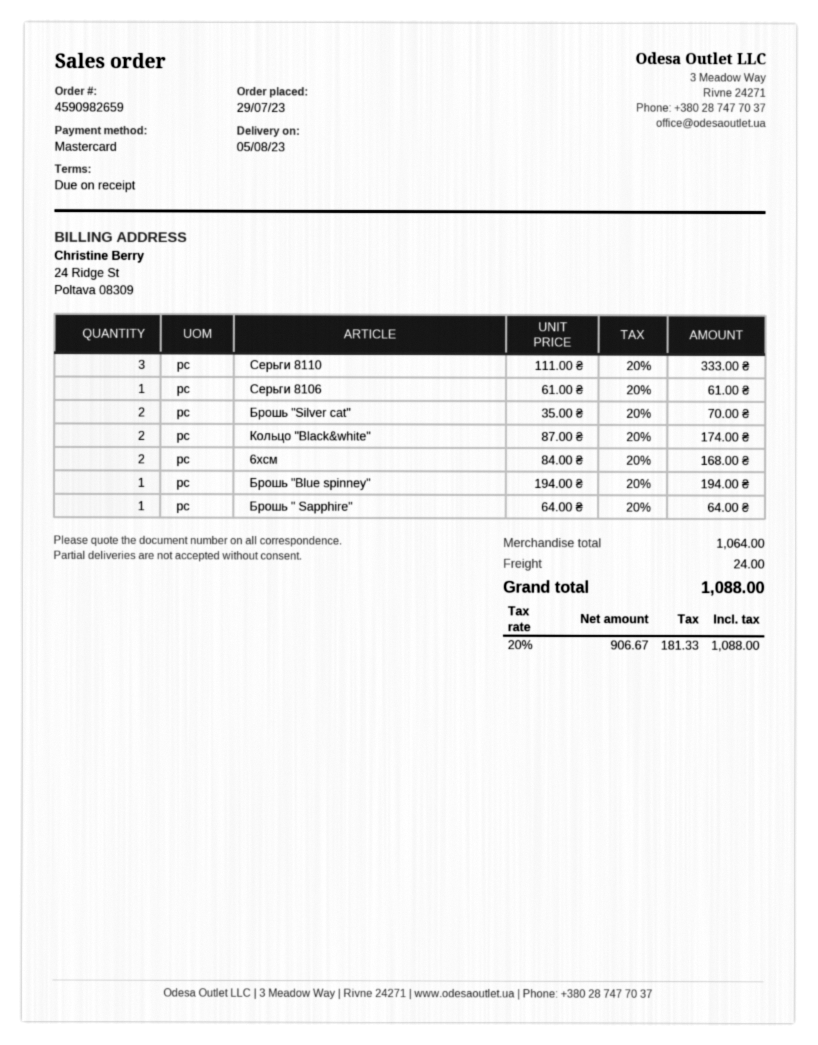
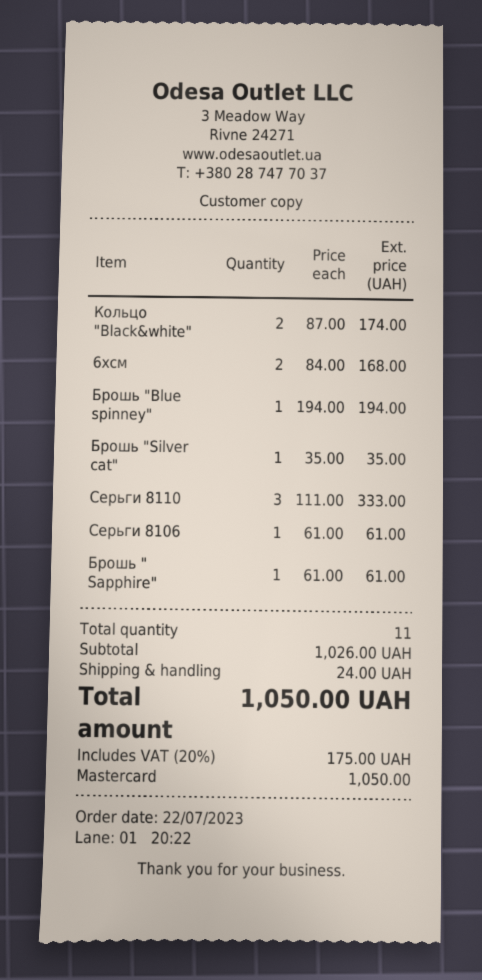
order date: 2023-07-29 -> 2023-07-22
Брошь "Silver cat": 2 x 35.00 = 70.00 -> 1 x 35.00 = 35.00
Брошь " Sapphire": 1 x 64.00 = 64.00 -> 1 x 61.00 = 61.00
subtotal: 1064.00 -> 1026.00
tax: 20% = 181.33 -> 20% = 175.00
total: 1088.00 -> 1050.00

